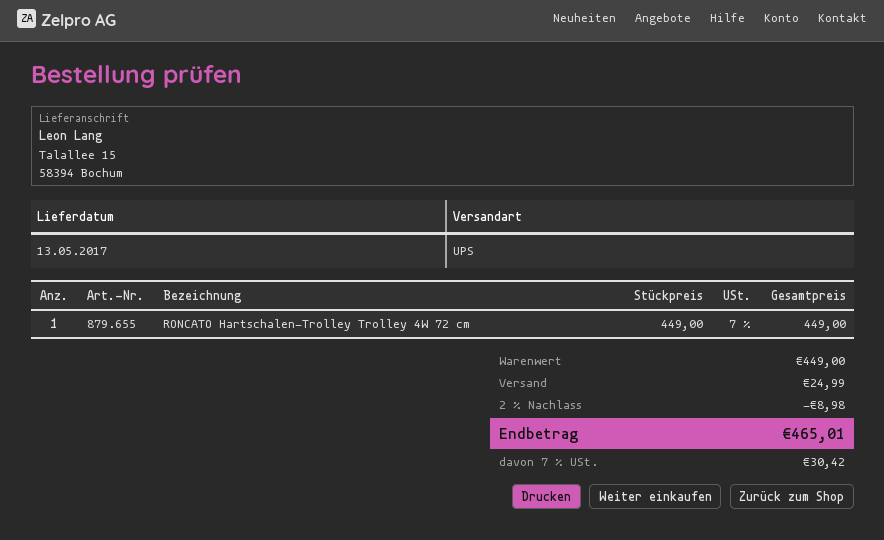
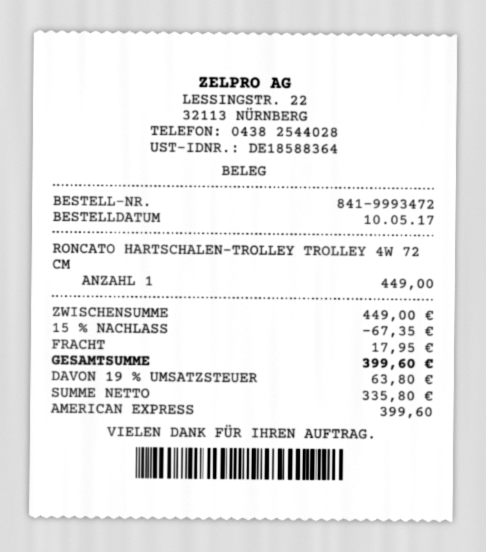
discount: 2% = 8.98 -> 15% = 67.35
shipping: 24.99 -> 17.95
tax: 7% = 30.42 -> 19% = 63.80
total: 465.01 -> 399.60

